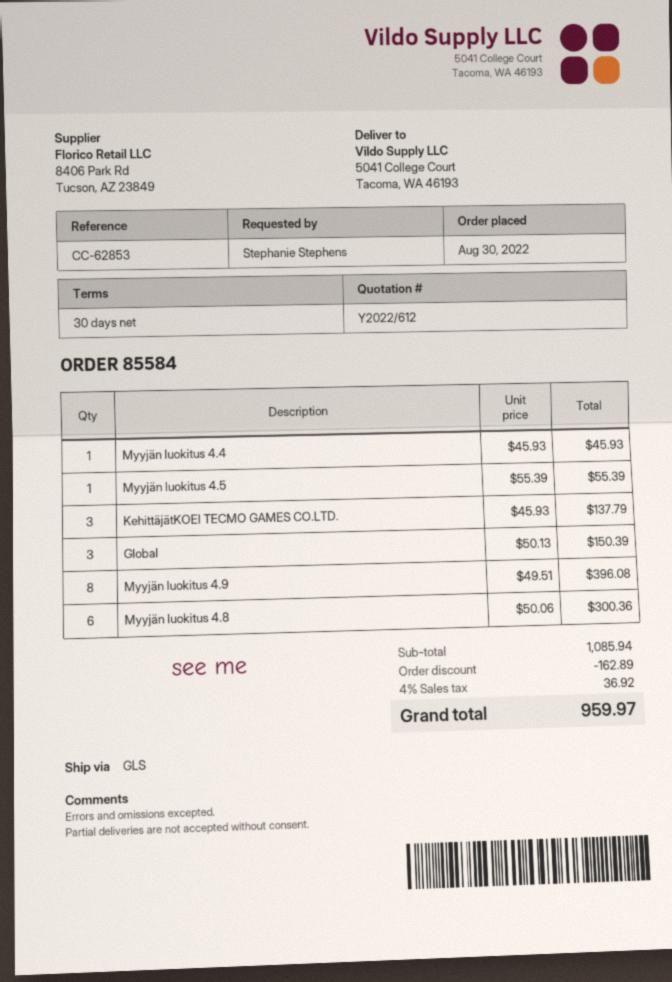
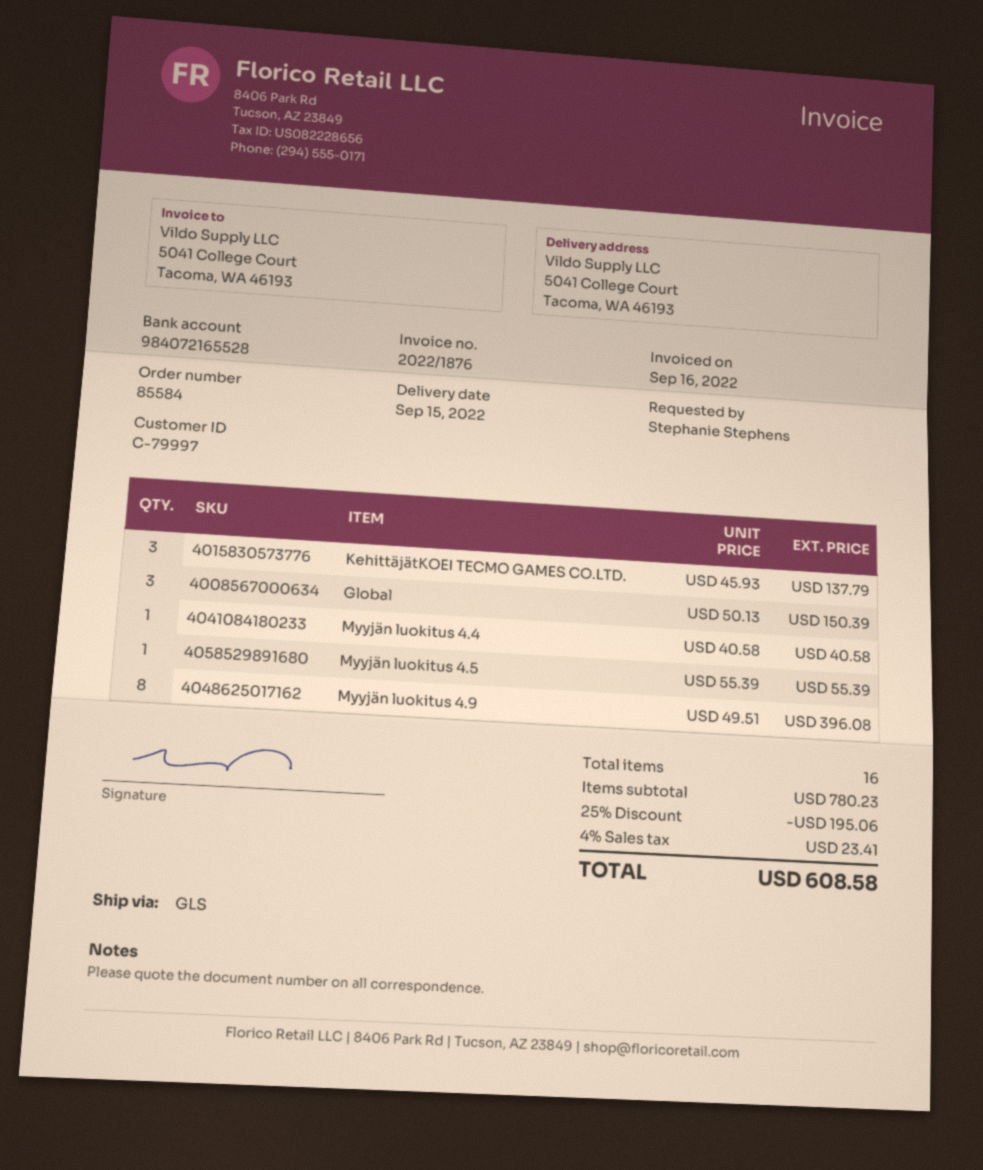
Myyjän luokitus 4.4: 1 x 45.93 = 45.93 -> 1 x 40.58 = 40.58
Myyjän luokitus 4.8: 6 x 50.06 = 300.36 -> none
subtotal: 1085.94 -> 780.23
discount: 162.89 -> 195.06
tax: 4% = 36.92 -> 4% = 23.41
total: 959.97 -> 608.58

